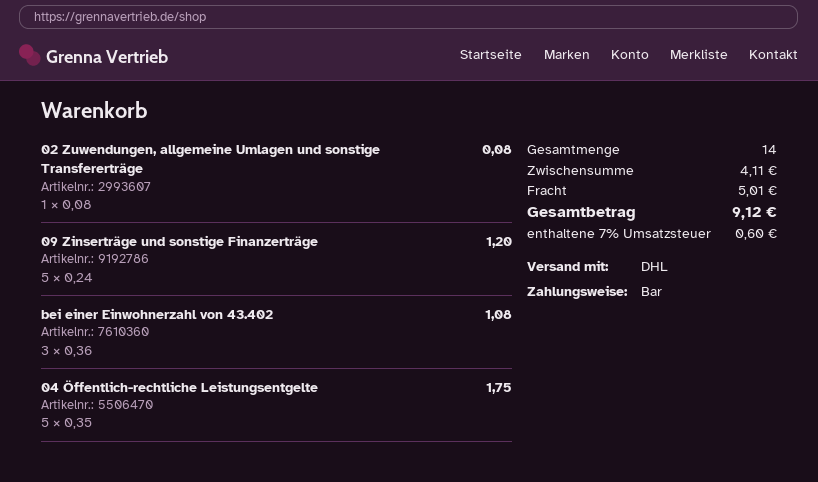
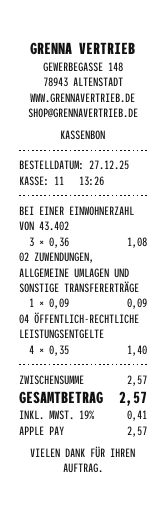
payment method: cash -> Apple Pay
02 Zuwendungen, allgemeine Umlagen und sonstige Transfererträge: 1 x 0.08 = 0.08 -> 1 x 0.09 = 0.09
09 Zinserträge und sonstige Finanzerträge: 5 x 0.24 = 1.20 -> none
04 Öffentlich-rechtliche Leistungsentgelte: 5 x 0.35 = 1.75 -> 4 x 0.35 = 1.40
subtotal: 4.11 -> 2.57
shipping: 5.01 -> none
tax: 7% = 0.60 -> 19% = 0.41
total: 9.12 -> 2.57

